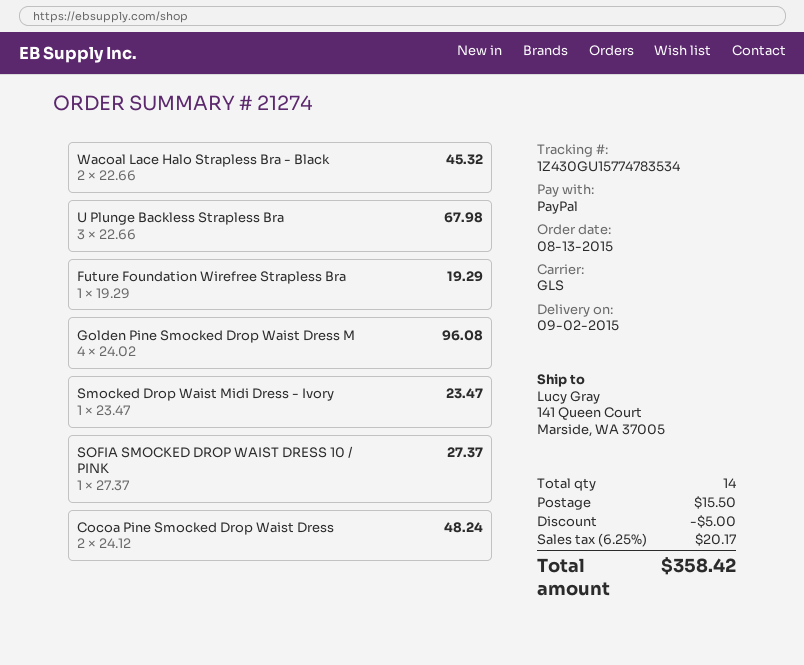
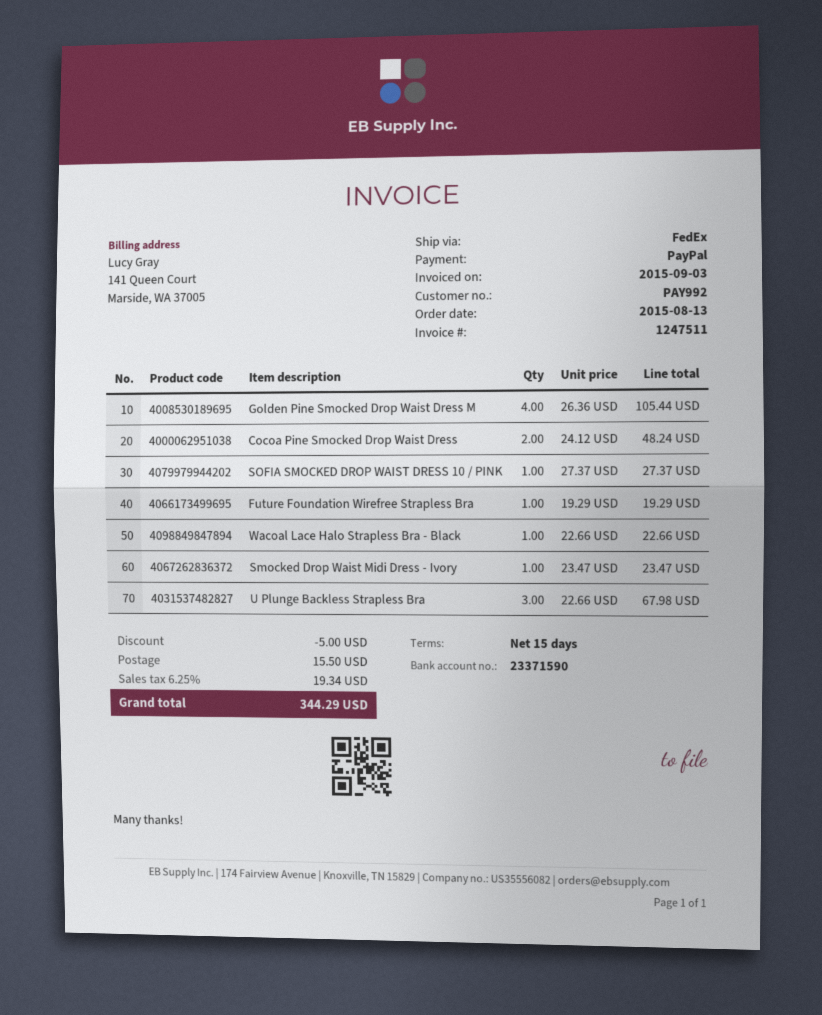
shipping method: GLS -> FedEx
Wacoal Lace Halo Strapless Bra - Black: 2 x 22.66 = 45.32 -> 1 x 22.66 = 22.66
Golden Pine Smocked Drop Waist Dress M: 4 x 24.02 = 96.08 -> 4 x 26.36 = 105.44
tax: 6.25% = 20.17 -> 6.25% = 19.34
total: 358.42 -> 344.29

